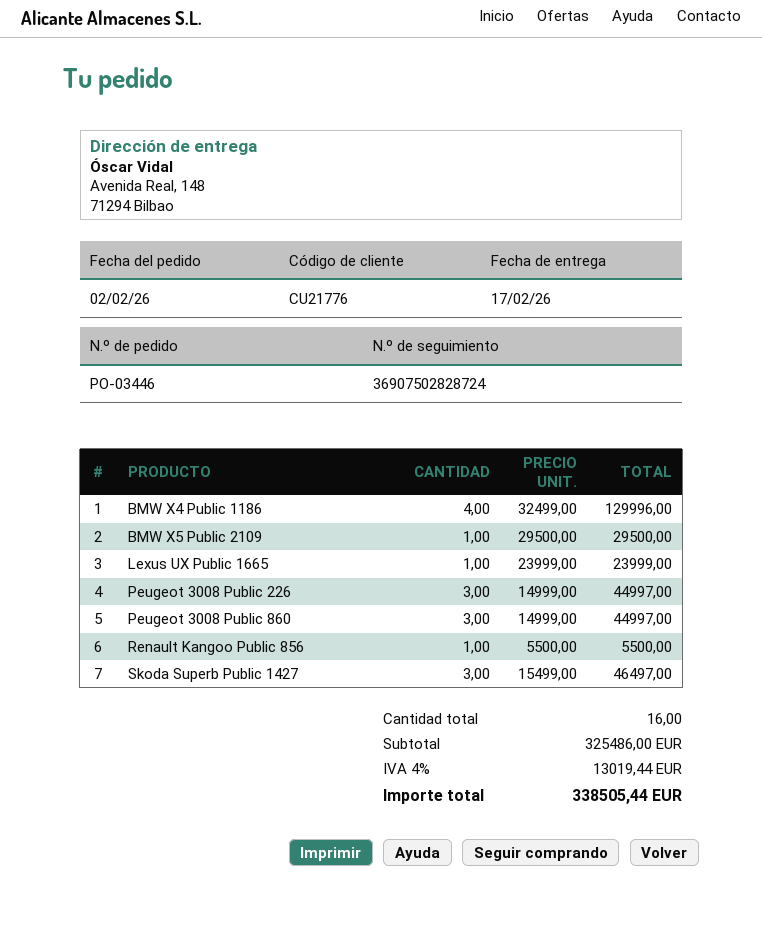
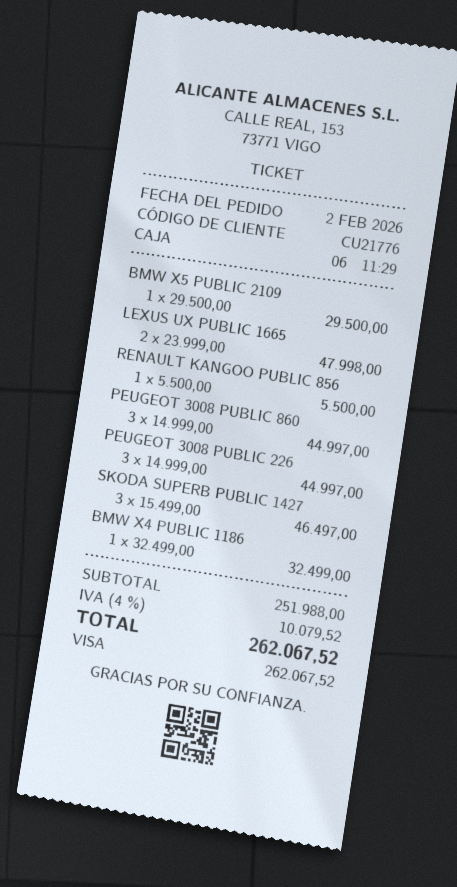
BMW X4 Public 1186: 4 x 32499.00 = 129996.00 -> 1 x 32499.00 = 32499.00
Lexus UX Public 1665: 1 x 23999.00 = 23999.00 -> 2 x 23999.00 = 47998.00
subtotal: 325486.00 -> 251988.00
tax: 4% = 13019.44 -> 4% = 10079.52
total: 338505.44 -> 262067.52

